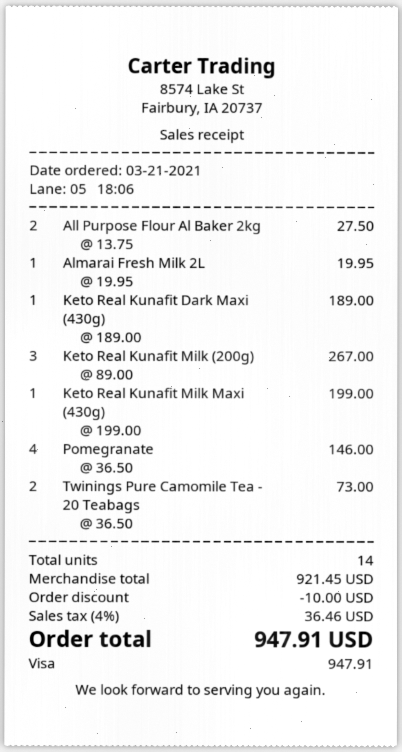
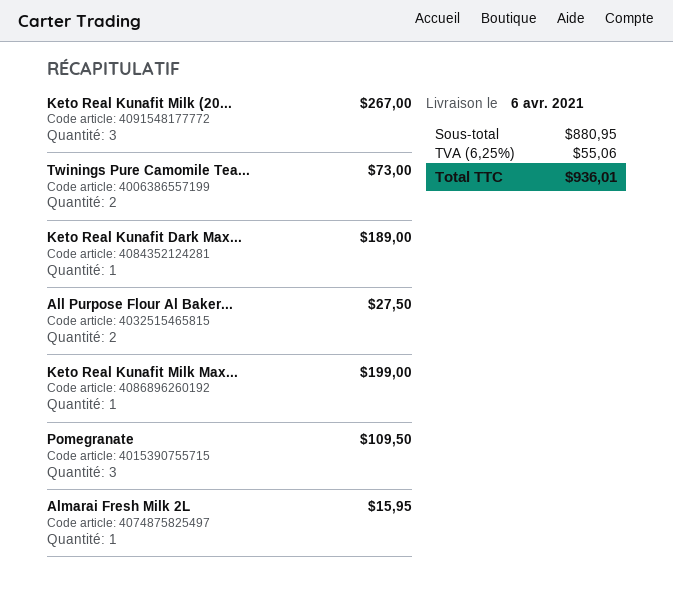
Almarai Fresh Milk 2L: 1 for 19.95 -> 1 for 15.95
Pomegranate: 4 for 146.00 -> 3 for 109.50
subtotal: 921.45 -> 880.95
discount: 10.00 -> none
tax: 4% = 36.46 -> 6.25% = 55.06
total: 947.91 -> 936.01

